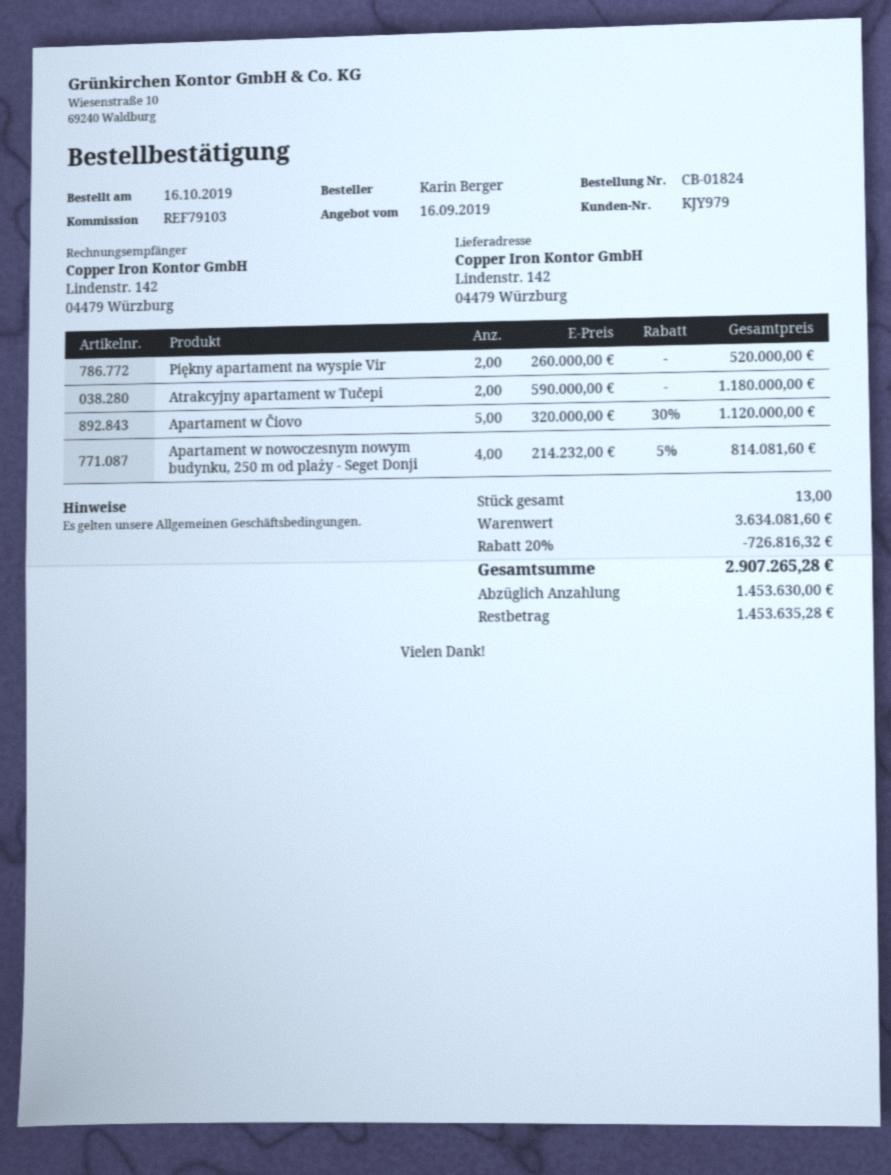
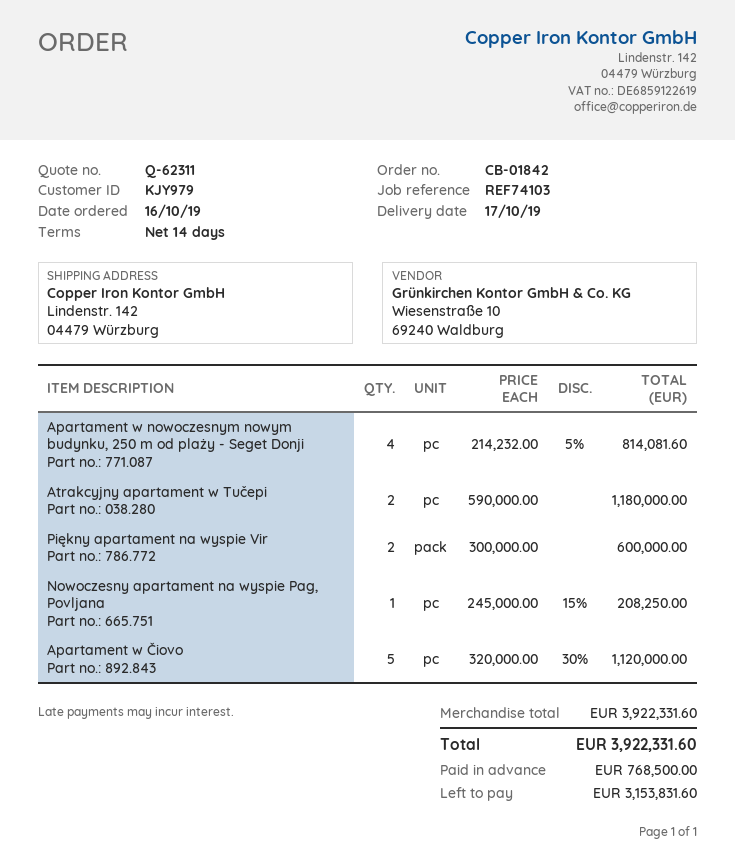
order number: CB-01824 -> CB-01842
reference: REF79103 -> REF74103
Piękny apartament na wyspie Vir: 2 x 260000.00 = 520000.00 -> 2 x 300000.00 = 600000.00
Nowoczesny apartament na wyspie Pag, Povljana: none -> 1 x 245000.00 - 15% = 208250.00
subtotal: 3634081.60 -> 3922331.60
discount: 20% = 726816.32 -> none
total: 2907265.28 -> 3922331.60
deposit: 1453630.00 -> 768500.00
balance: 1453635.28 -> 3153831.60

